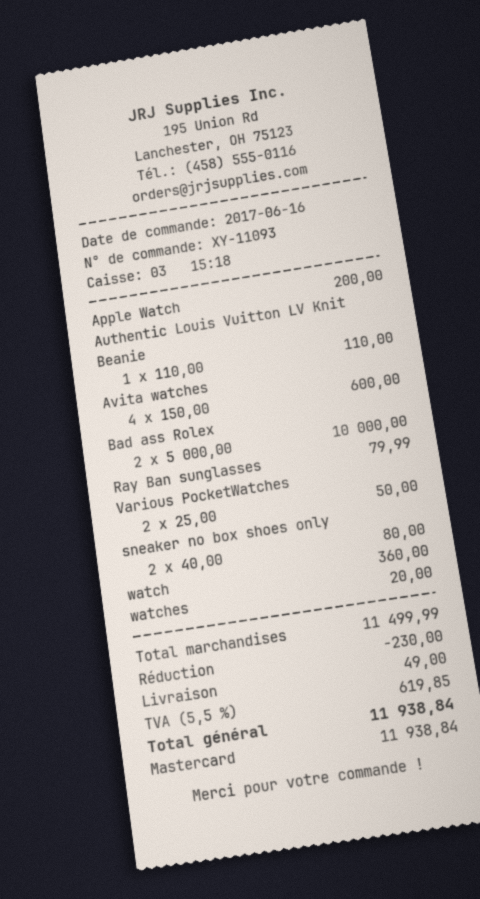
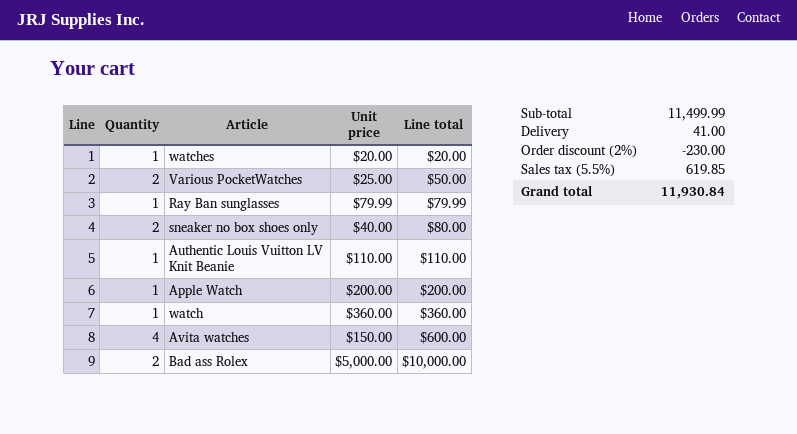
shipping: 49.00 -> 41.00
total: 11938.84 -> 11930.84

